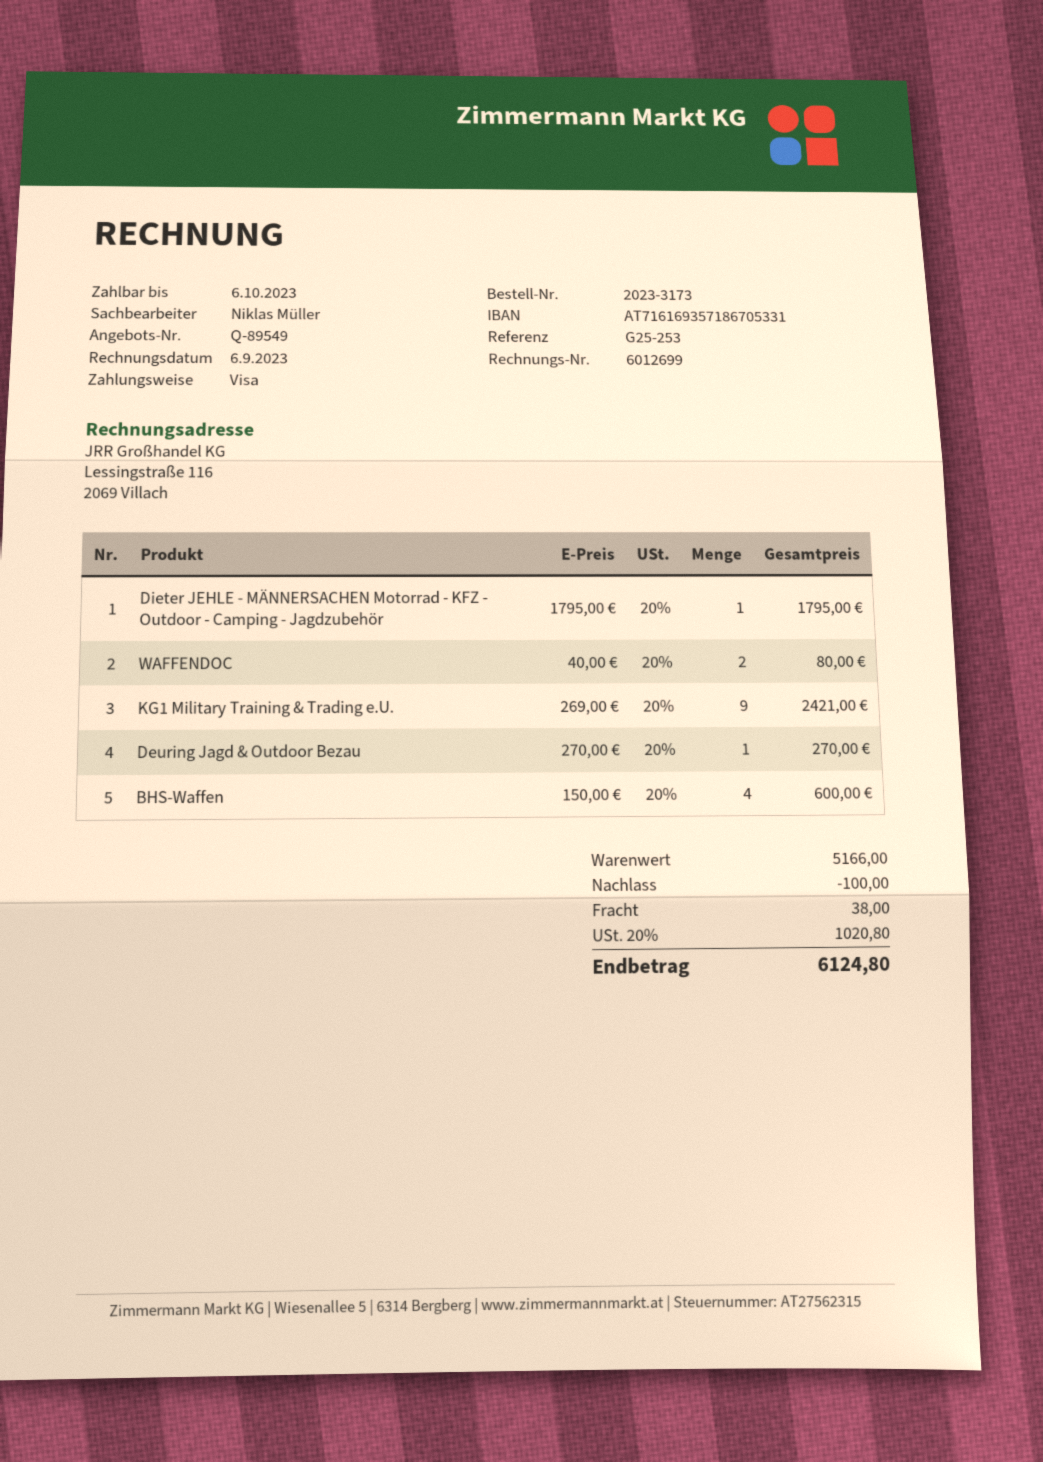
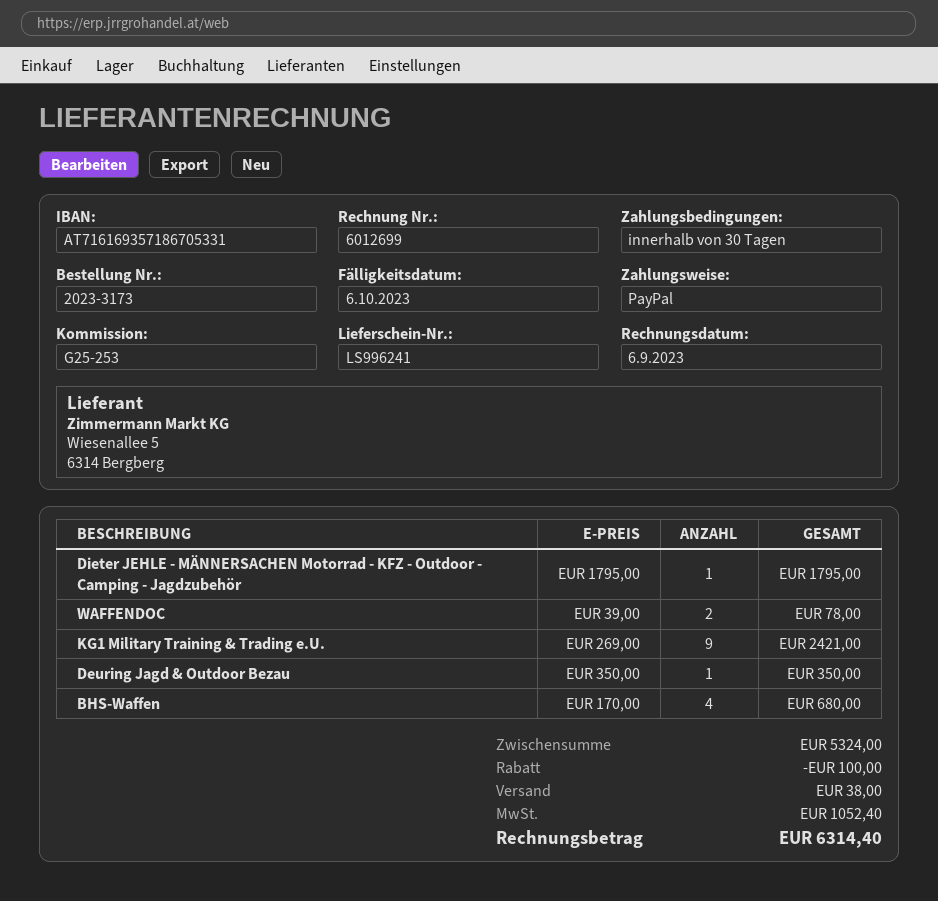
payment method: Visa -> PayPal
WAFFENDOC: 2 x 40.00 = 80.00 -> 2 x 39.00 = 78.00
Deuring Jagd & Outdoor Bezau: 1 x 270.00 = 270.00 -> 1 x 350.00 = 350.00
BHS-Waffen: 4 x 150.00 = 600.00 -> 4 x 170.00 = 680.00
subtotal: 5166.00 -> 5324.00
tax: 1020.80 -> 1052.40
total: 6124.80 -> 6314.40

